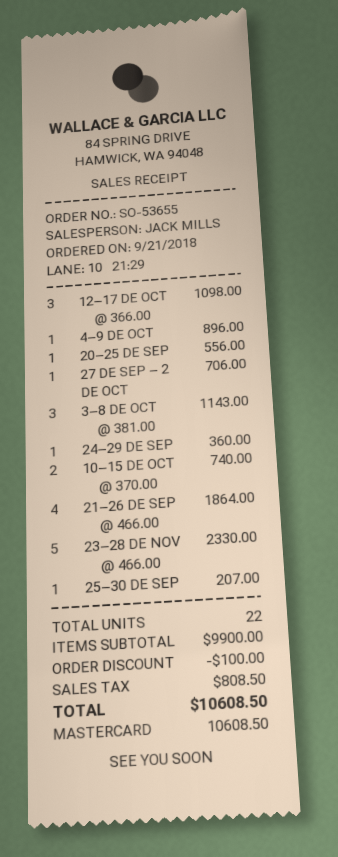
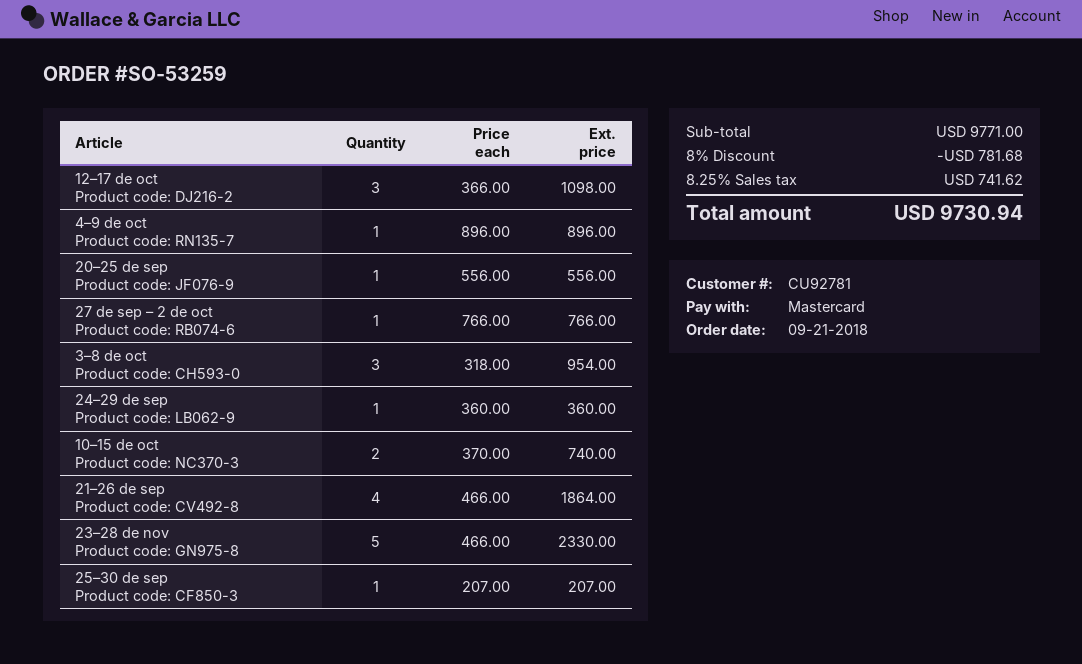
order number: SO-53655 -> SO-53259
27 DE SEP – 2 DE OCT: 1 x 706.00 = 706.00 -> 1 x 766.00 = 766.00
3–8 DE OCT: 3 x 381.00 = 1143.00 -> 3 x 318.00 = 954.00
subtotal: 9900.00 -> 9771.00
discount: 100.00 -> 781.68
tax: 808.50 -> 741.62
total: 10608.50 -> 9730.94

